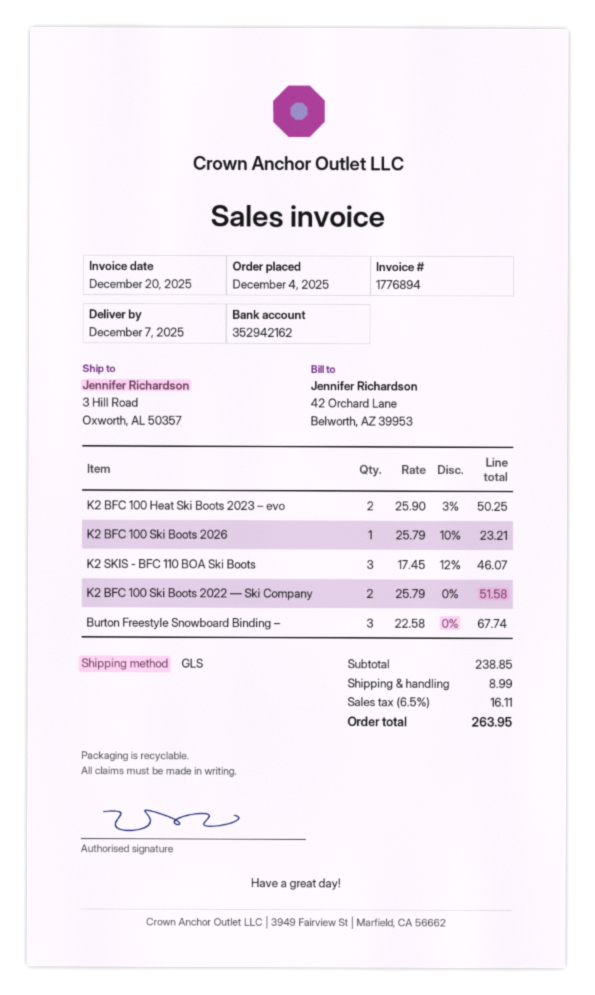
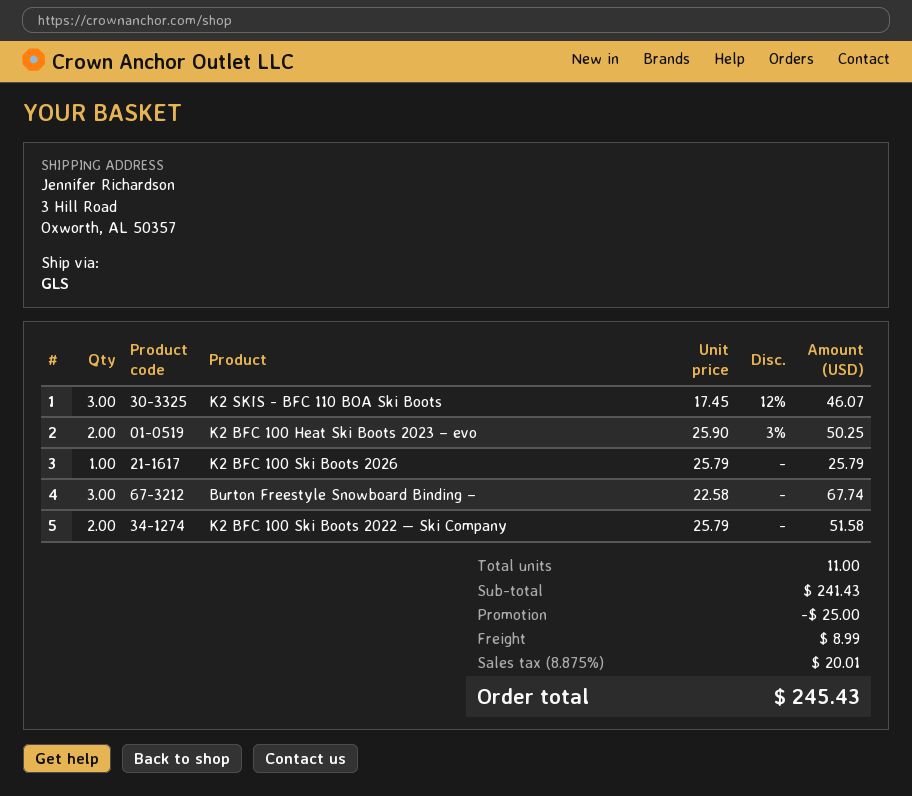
K2 BFC 100 Ski Boots 2026: 1 x 25.79 - 10% = 23.21 -> 1 x 25.79 = 25.79
subtotal: 238.85 -> 241.43
discount: none -> 25.00
tax: 6.5% = 16.11 -> 8.875% = 20.01
total: 263.95 -> 245.43

